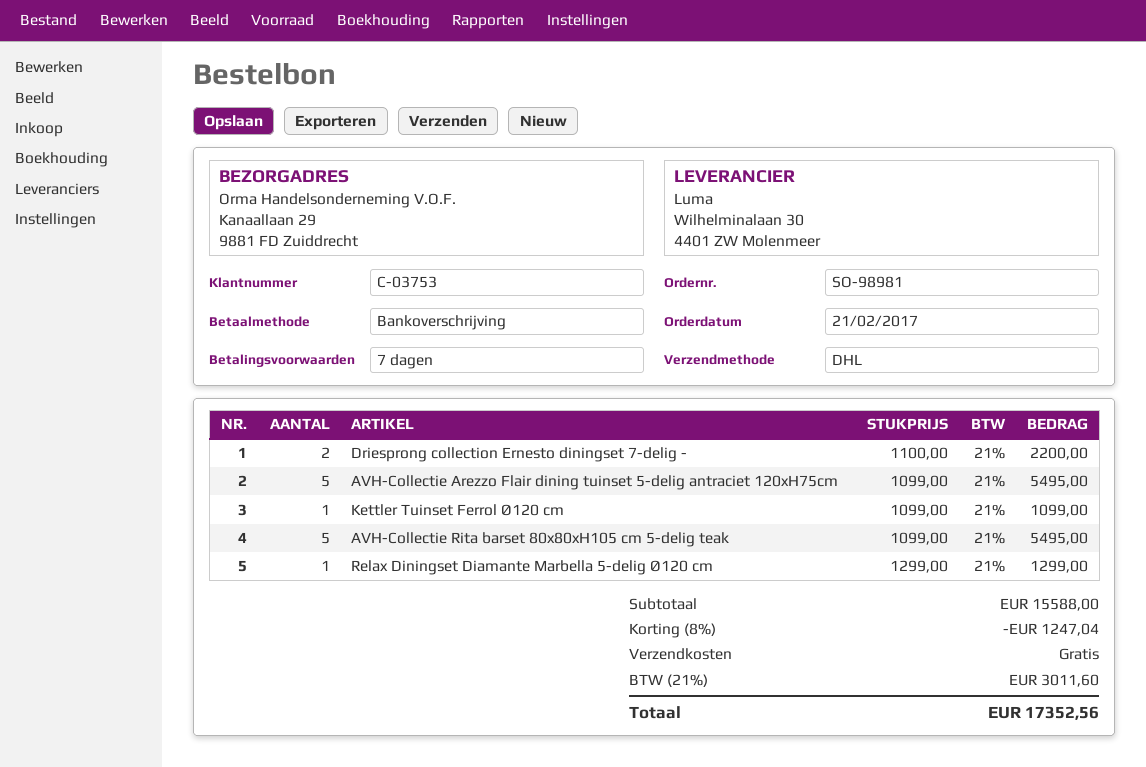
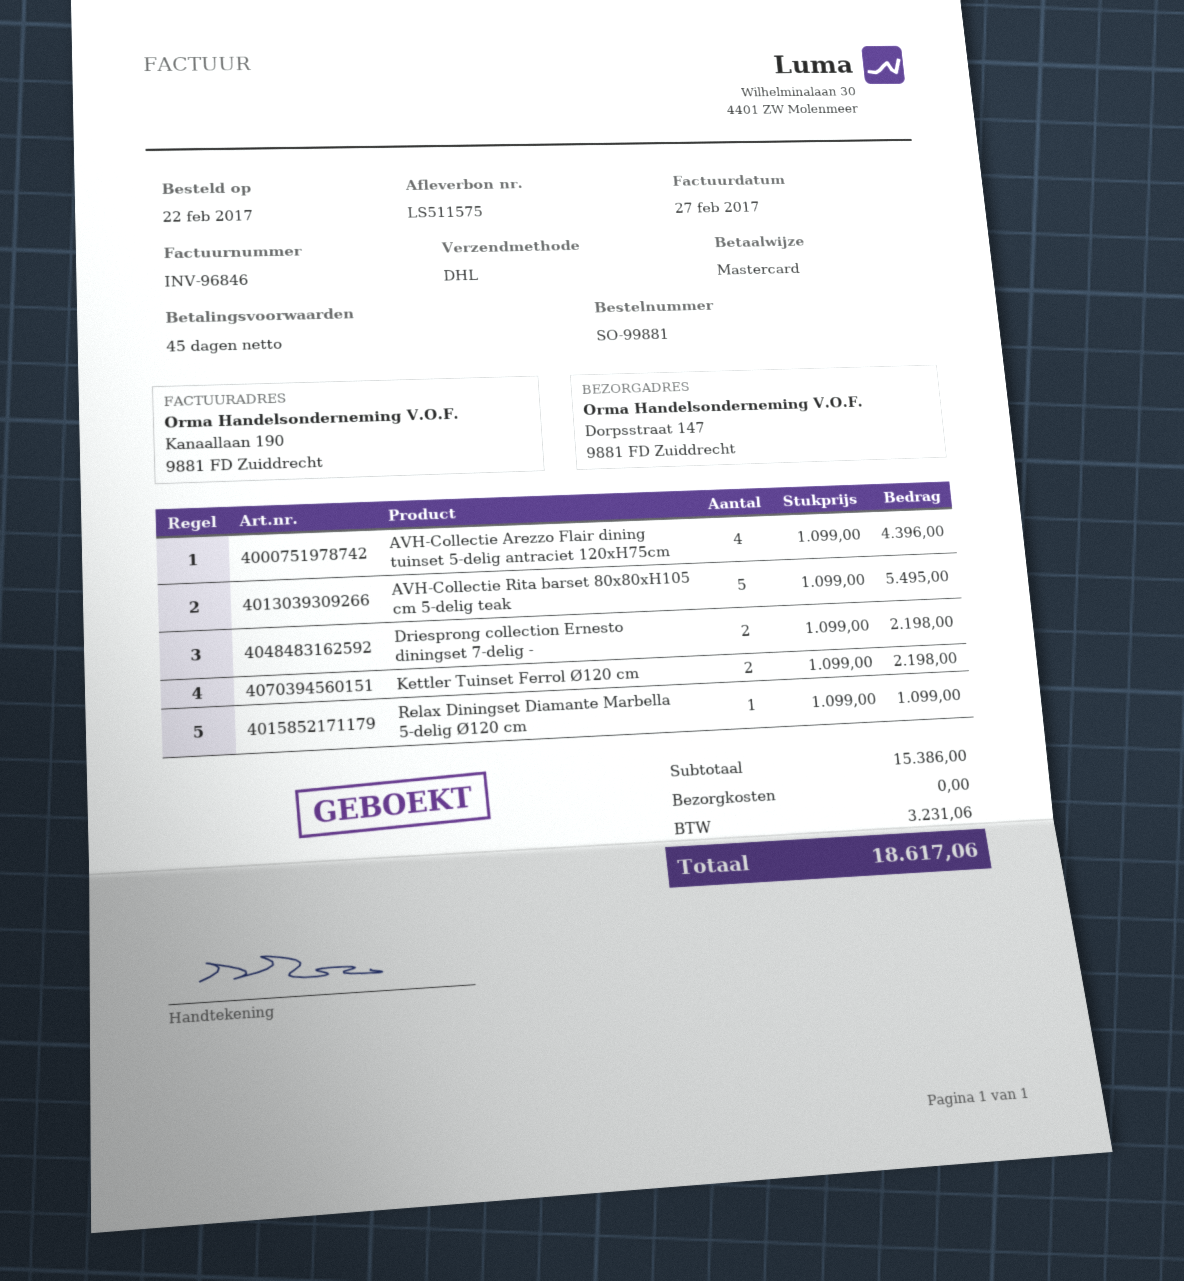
order number: SO-98981 -> SO-99881
order date: 2017-02-21 -> 2017-02-22
payment terms: 7 days -> 45 days
payment method: bank transfer -> Mastercard
ship to: Kanaallaan 29, 9881 FD Zuiddrecht -> Dorpsstraat 147, 9881 FD Zuiddrecht
Driesprong collection Ernesto diningset 7-delig -: 2 x 1100.00 = 2200.00 -> 2 x 1099.00 = 2198.00
AVH-Collectie Arezzo Flair dining tuinset 5-delig antraciet 120xH75cm: 5 x 1099.00 = 5495.00 -> 4 x 1099.00 = 4396.00
Kettler Tuinset Ferrol Ø120 cm: 1 x 1099.00 = 1099.00 -> 2 x 1099.00 = 2198.00
Relax Diningset Diamante Marbella 5-delig Ø120 cm: 1 x 1299.00 = 1299.00 -> 1 x 1099.00 = 1099.00
subtotal: 15588.00 -> 15386.00
discount: 8% = 1247.04 -> none
tax: 3011.60 -> 3231.06
total: 17352.56 -> 18617.06

